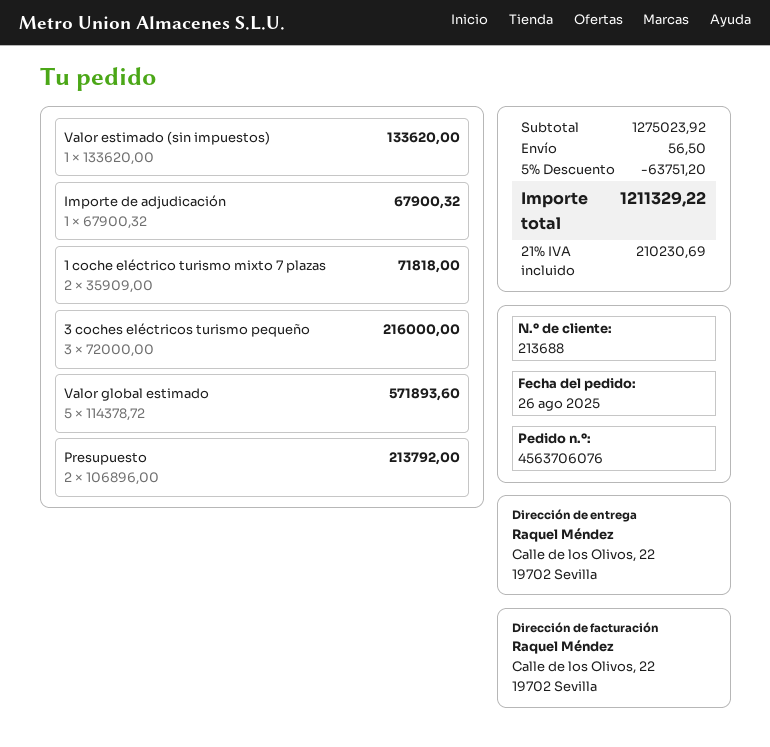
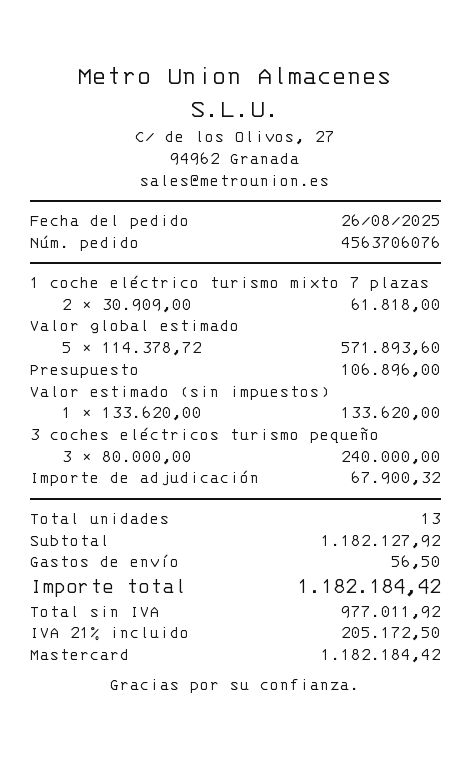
1 coche eléctrico turismo mixto 7 plazas: 2 x 35909.00 = 71818.00 -> 2 x 30909.00 = 61818.00
3 coches eléctricos turismo pequeño: 3 x 72000.00 = 216000.00 -> 3 x 80000.00 = 240000.00
Presupuesto: 2 x 106896.00 = 213792.00 -> 1 x 106896.00 = 106896.00
subtotal: 1275023.92 -> 1182127.92
discount: 5% = 63751.20 -> none
tax: 21% = 210230.69 -> 21% = 205172.50
total: 1211329.22 -> 1182184.42

